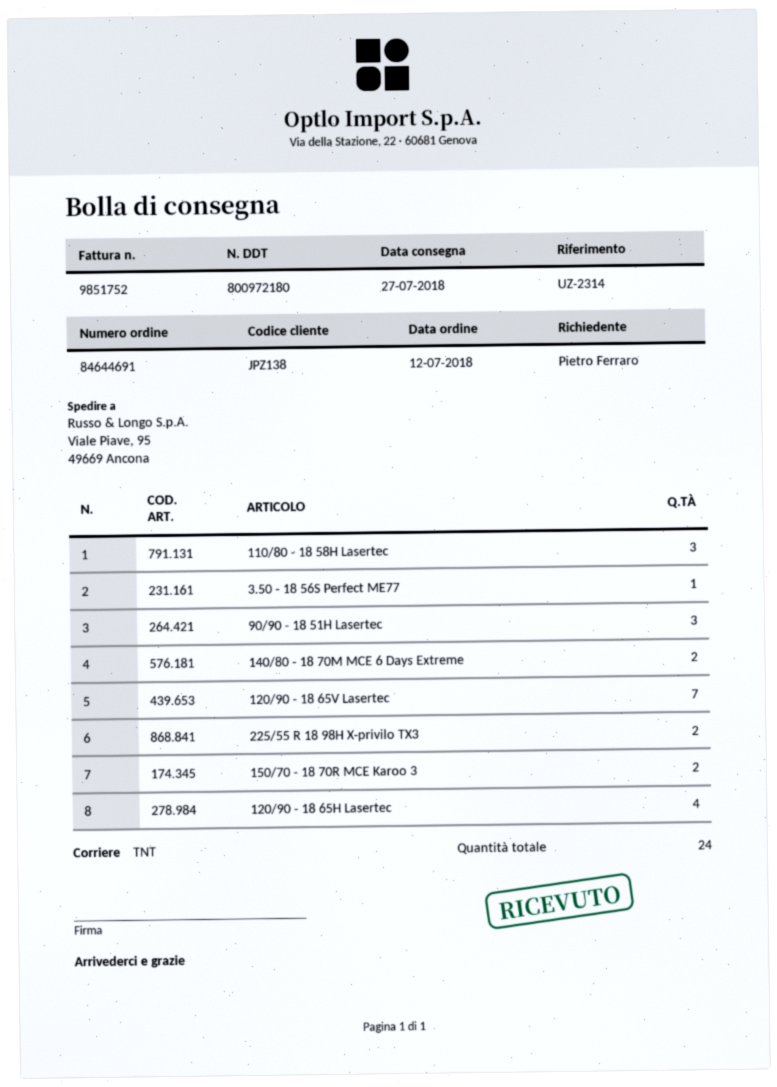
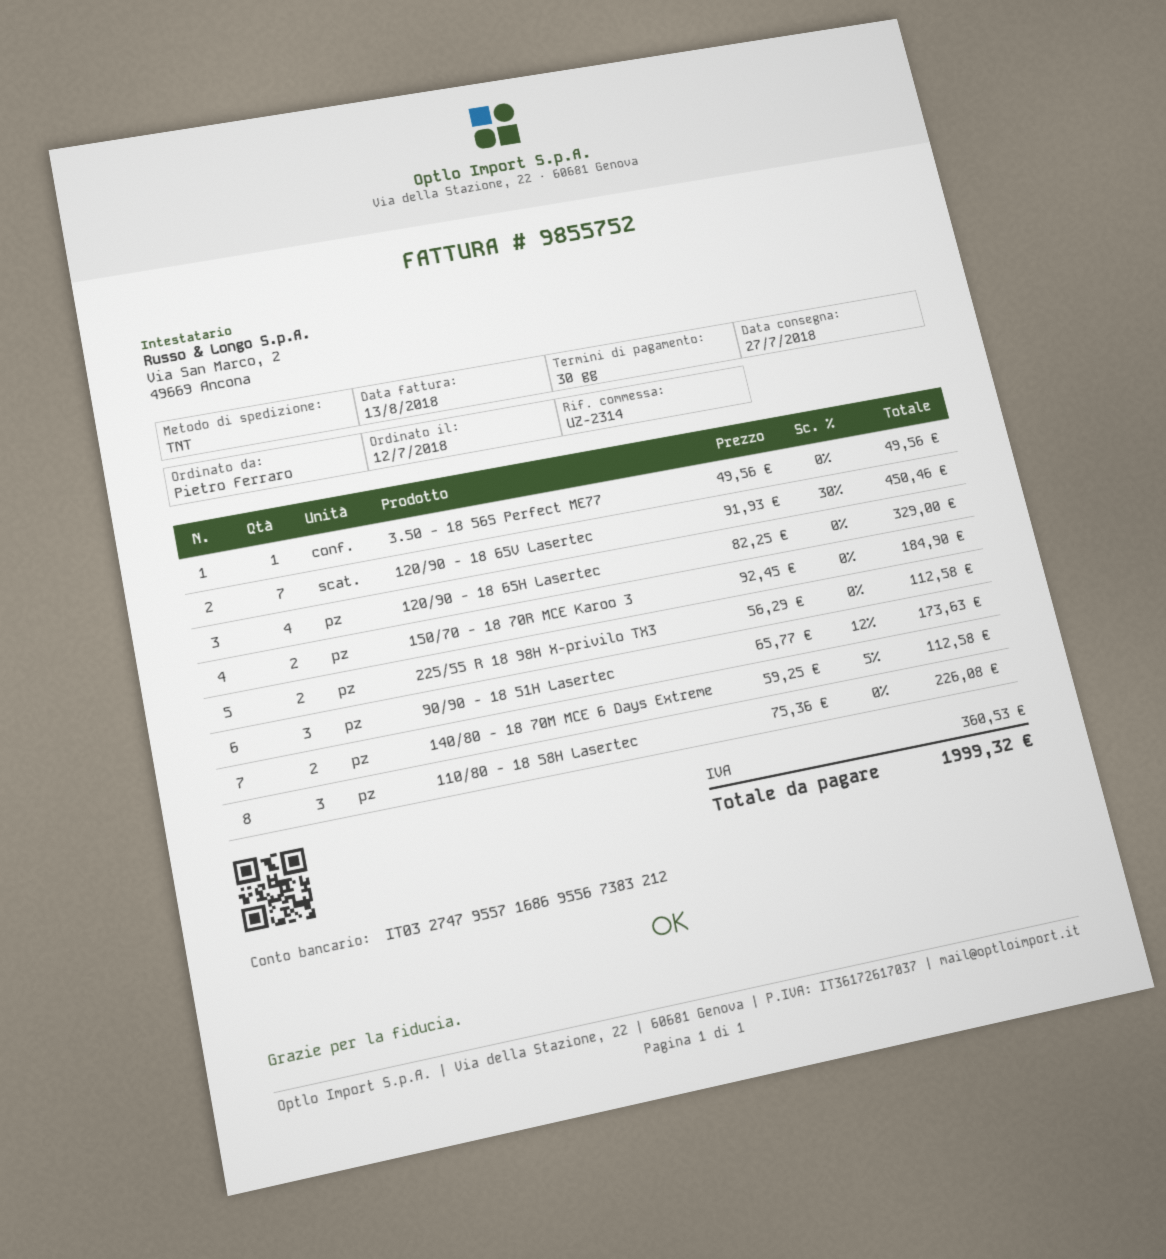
invoice number: 9851752 -> 9855752

